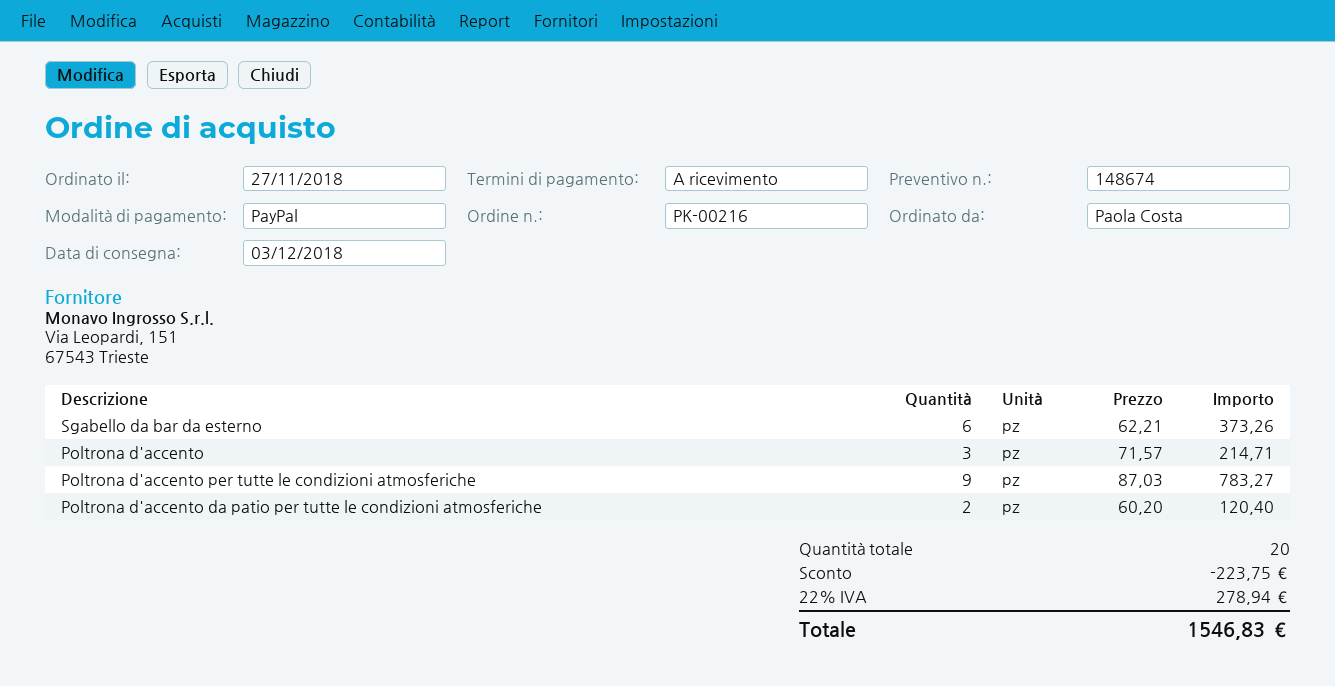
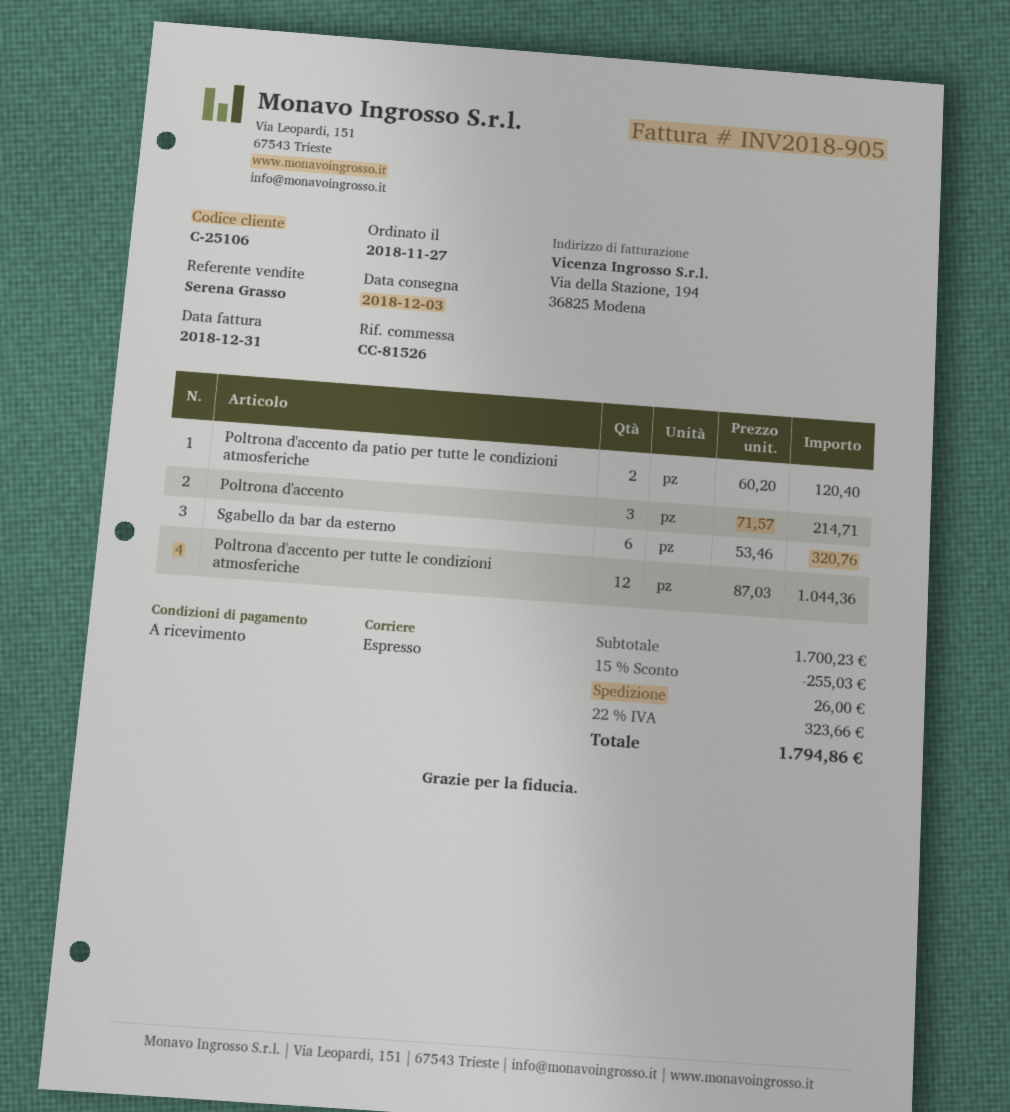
Sgabello da bar da esterno: 6 x 62.21 = 373.26 -> 6 x 53.46 = 320.76
Poltrona d'accento per tutte le condizioni atmosferiche: 9 x 87.03 = 783.27 -> 12 x 87.03 = 1044.36
discount: 223.75 -> 255.03
shipping: none -> 26.00
tax: 22% = 278.94 -> 22% = 323.66
total: 1546.83 -> 1794.86

